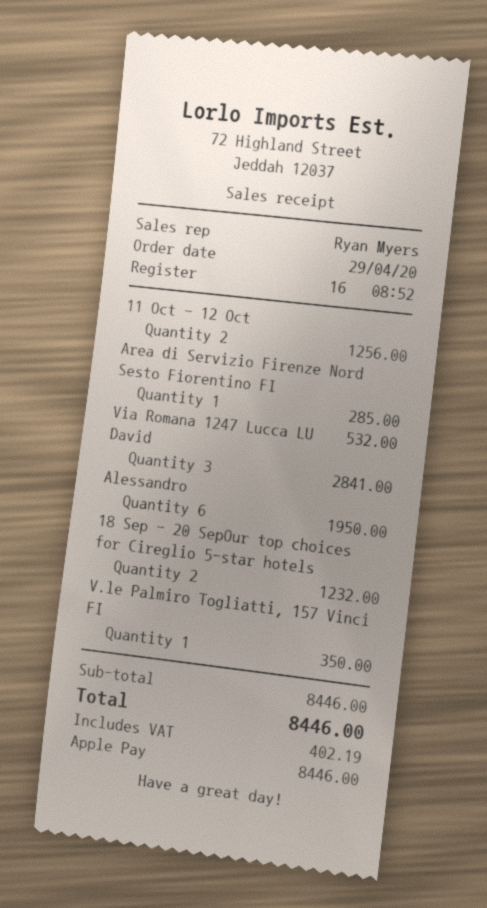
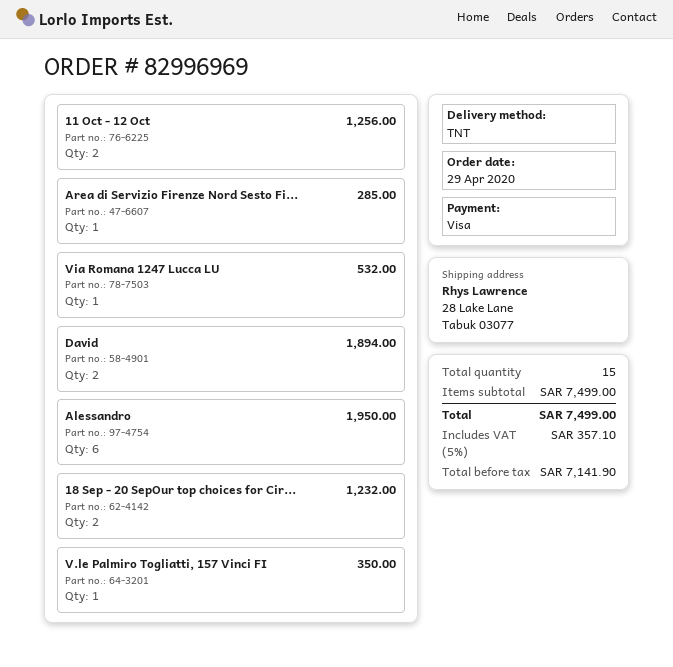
payment method: Apple Pay -> Visa
David: 3 for 2841.00 -> 2 for 1894.00
subtotal: 8446.00 -> 7499.00
tax: 402.19 -> 357.10
total: 8446.00 -> 7499.00

